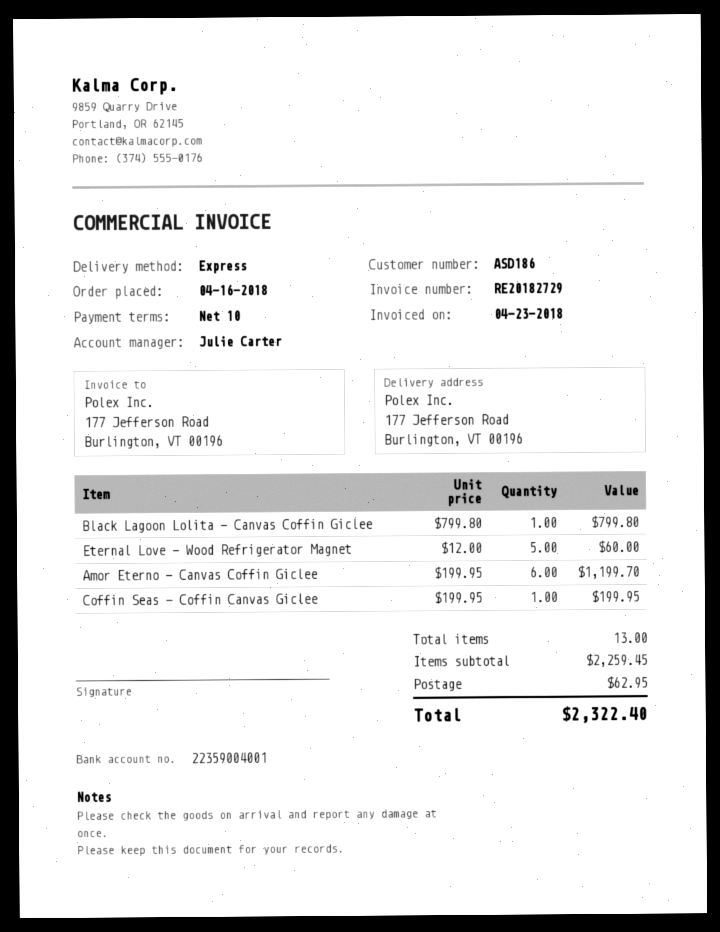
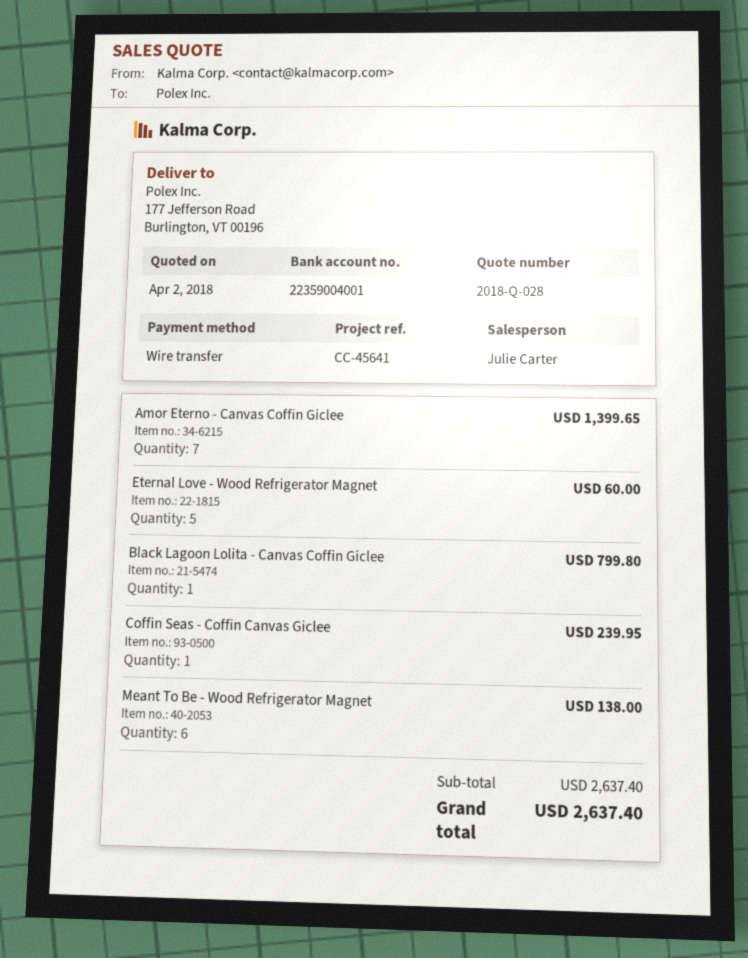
Amor Eterno - Canvas Coffin Giclee: 6 for 1199.70 -> 7 for 1399.65
Coffin Seas - Coffin Canvas Giclee: 1 for 199.95 -> 1 for 239.95
Meant To Be - Wood Refrigerator Magnet: none -> 6 for 138.00
subtotal: 2259.45 -> 2637.40
shipping: 62.95 -> none
total: 2322.40 -> 2637.40

